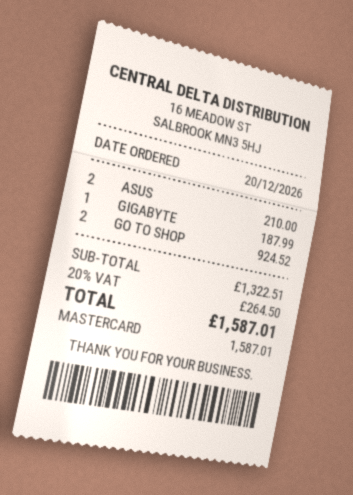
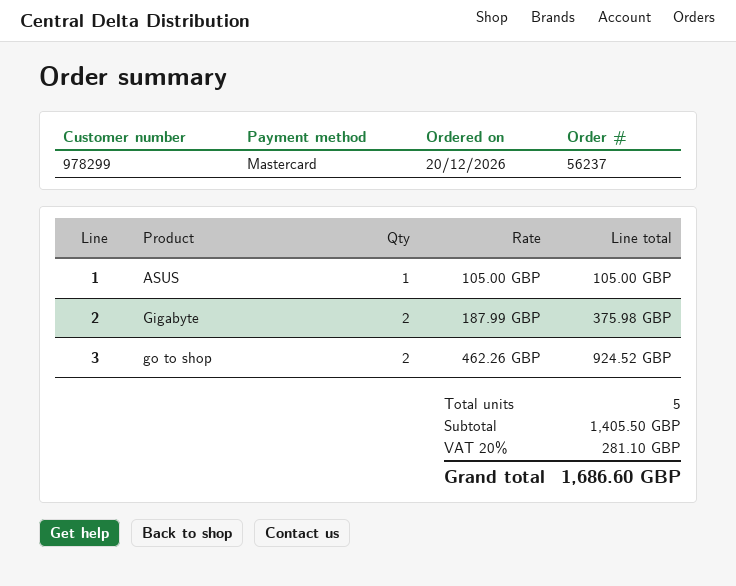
ASUS: 2 for 210.00 -> 1 for 105.00
GIGABYTE: 1 for 187.99 -> 2 for 375.98
subtotal: 1322.51 -> 1405.50
tax: 20% = 264.50 -> 20% = 281.10
total: 1587.01 -> 1686.60

